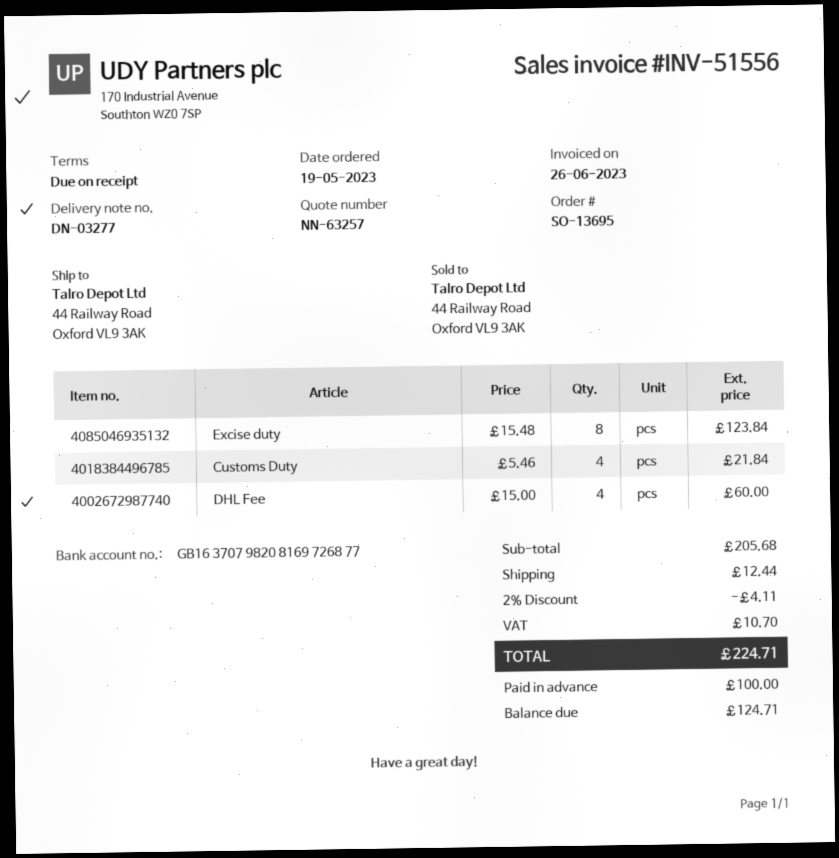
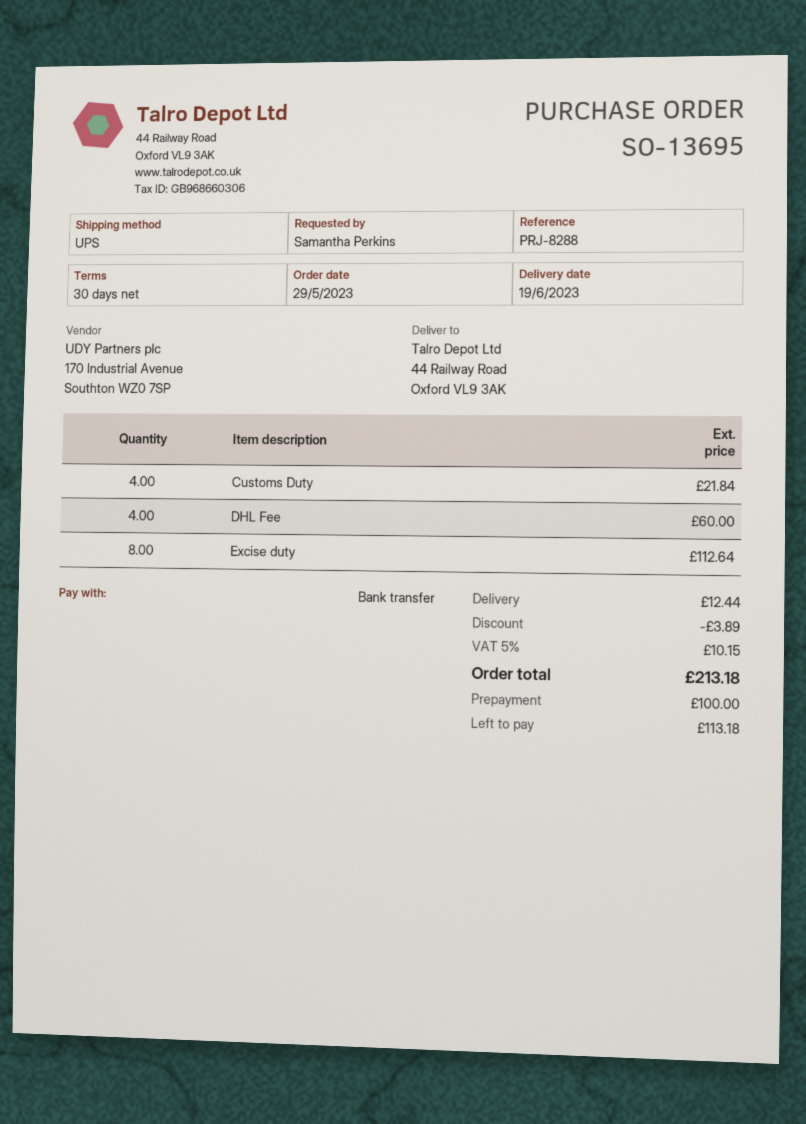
order date: 2023-05-19 -> 2023-05-29
payment terms: on receipt -> 30 days
Excise duty: 8 for 123.84 -> 8 for 112.64
discount: 4.11 -> 3.89
tax: 10.70 -> 10.15
total: 224.71 -> 213.18
balance: 124.71 -> 113.18

